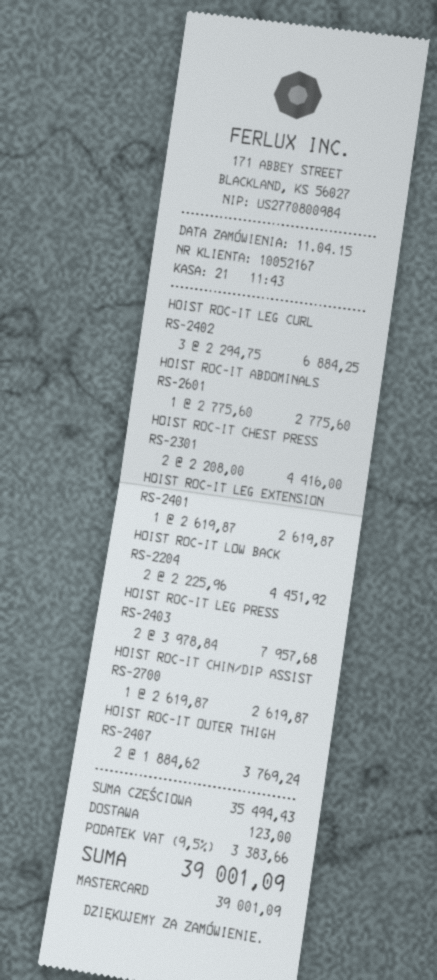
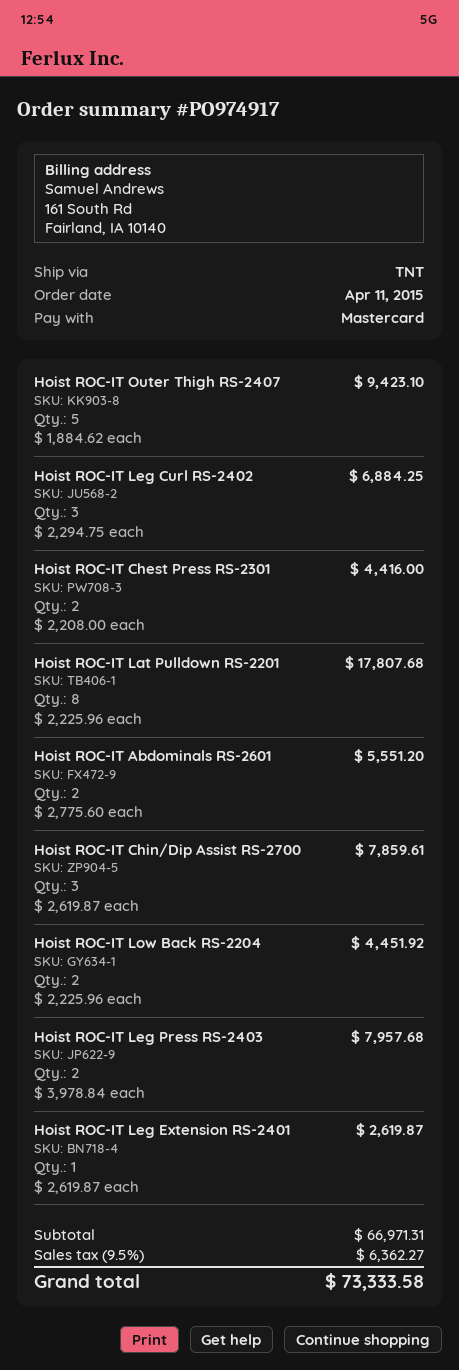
HOIST ROC-IT ABDOMINALS RS-2601: 1 x 2775.60 = 2775.60 -> 2 x 2775.60 = 5551.20
HOIST ROC-IT CHIN/DIP ASSIST RS-2700: 1 x 2619.87 = 2619.87 -> 3 x 2619.87 = 7859.61
HOIST ROC-IT OUTER THIGH RS-2407: 2 x 1884.62 = 3769.24 -> 5 x 1884.62 = 9423.10
Hoist ROC-IT Lat Pulldown RS-2201: none -> 8 x 2225.96 = 17807.68
subtotal: 35494.43 -> 66971.31
shipping: 123.00 -> none
tax: 9.5% = 3383.66 -> 9.5% = 6362.27
total: 39001.09 -> 73333.58

